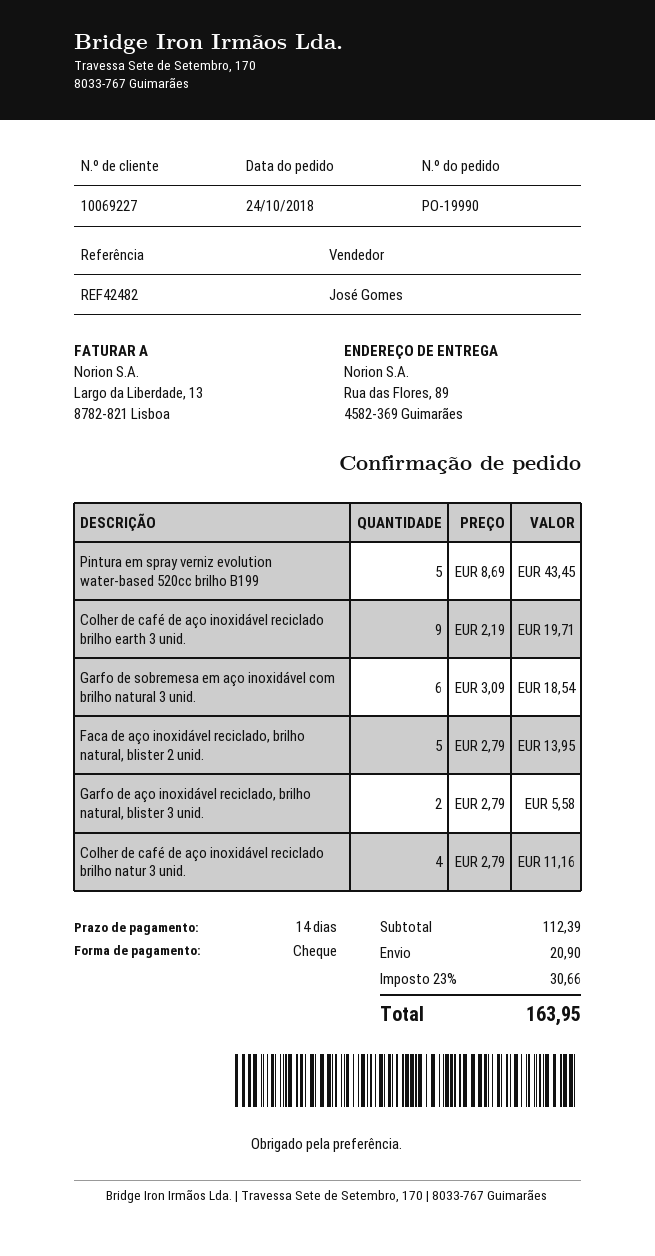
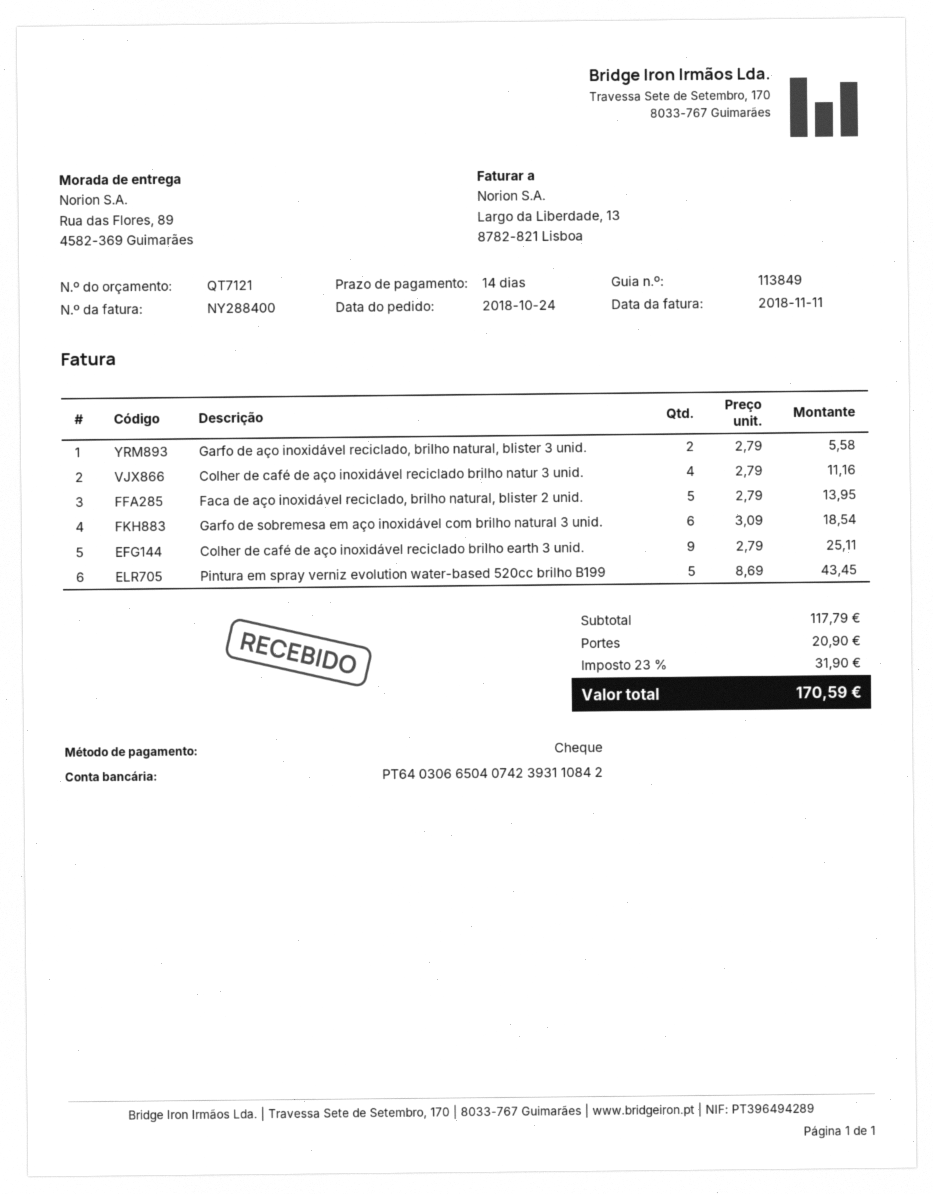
Colher de café de aço inoxidável reciclado brilho earth 3 unid.: 9 x 2.19 = 19.71 -> 9 x 2.79 = 25.11
subtotal: 112.39 -> 117.79
tax: 23% = 30.66 -> 23% = 31.90
total: 163.95 -> 170.59

